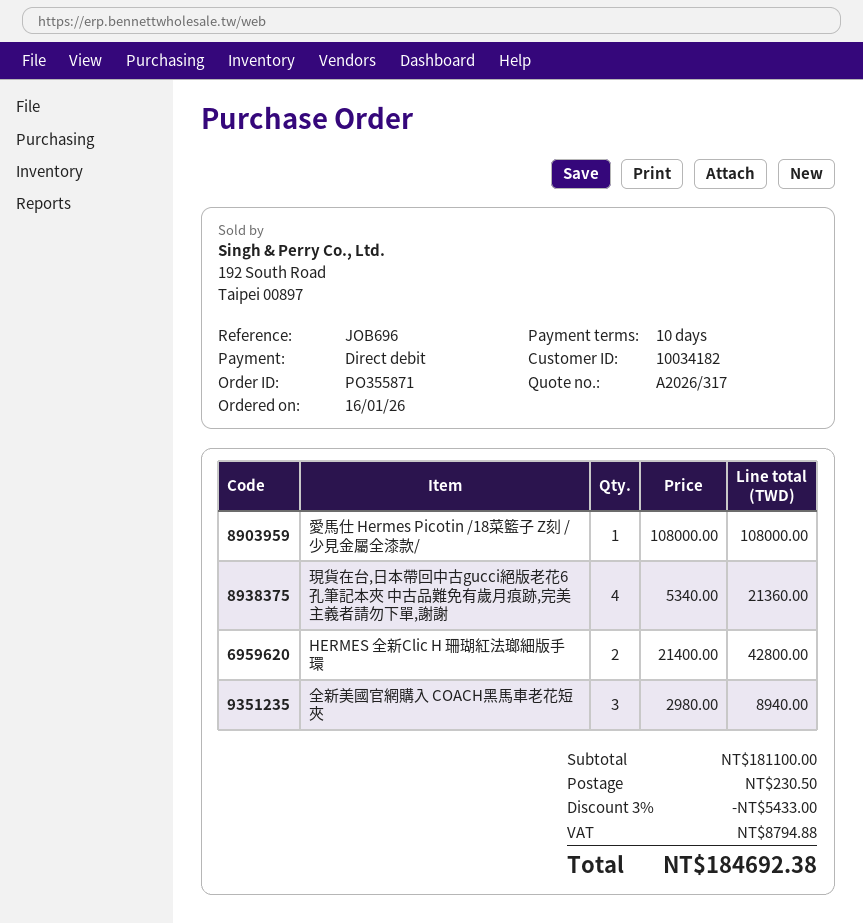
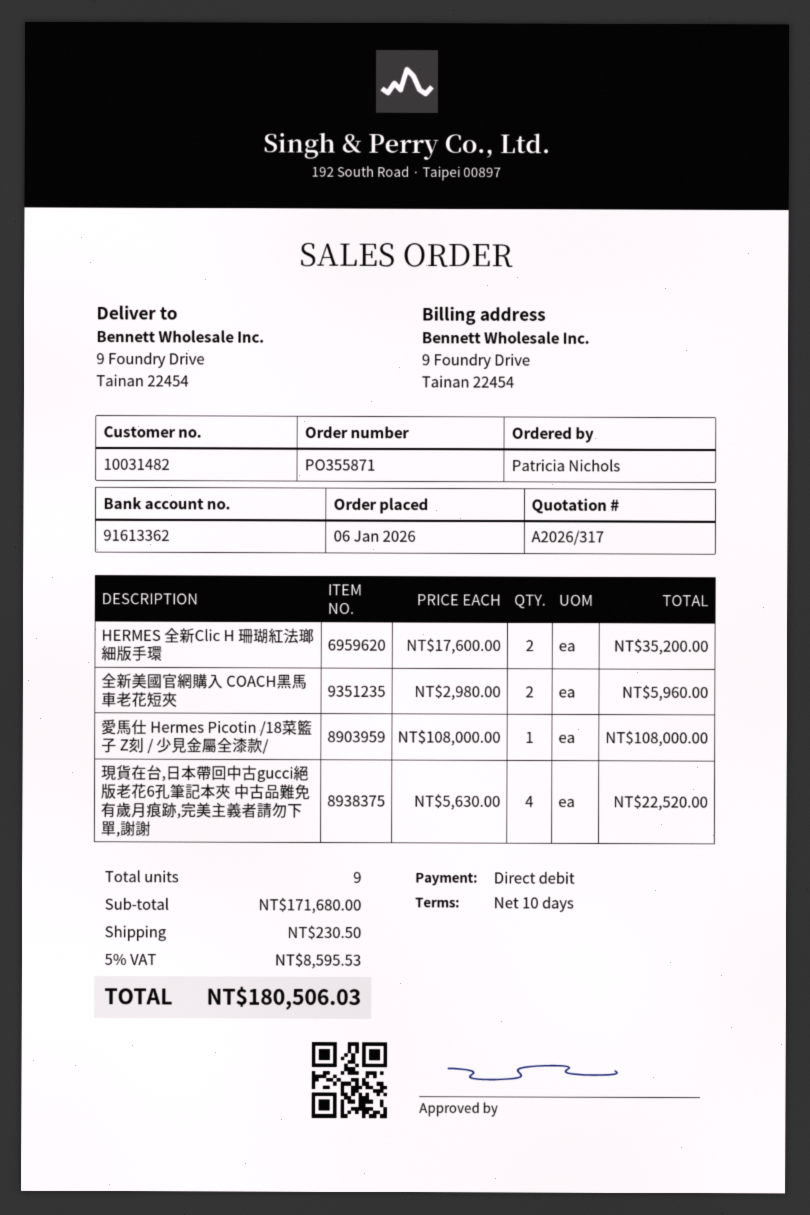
order date: 2026-01-16 -> 2026-01-06
customer number: 10034182 -> 10031482
現貨在台,日本帶回中古gucci絕版老花6孔筆記本夾 中古品難免有歲月痕跡,完美主義者請勿下單,謝謝: 4 x 5340.00 = 21360.00 -> 4 x 5630.00 = 22520.00
HERMES 全新Clic H 珊瑚紅法瑯細版手環: 2 x 21400.00 = 42800.00 -> 2 x 17600.00 = 35200.00
全新美國官網購入 COACH黑馬車老花短夾: 3 x 2980.00 = 8940.00 -> 2 x 2980.00 = 5960.00
subtotal: 181100.00 -> 171680.00
discount: 3% = 5433.00 -> none
tax: 8794.88 -> 8595.53
total: 184692.38 -> 180506.03

